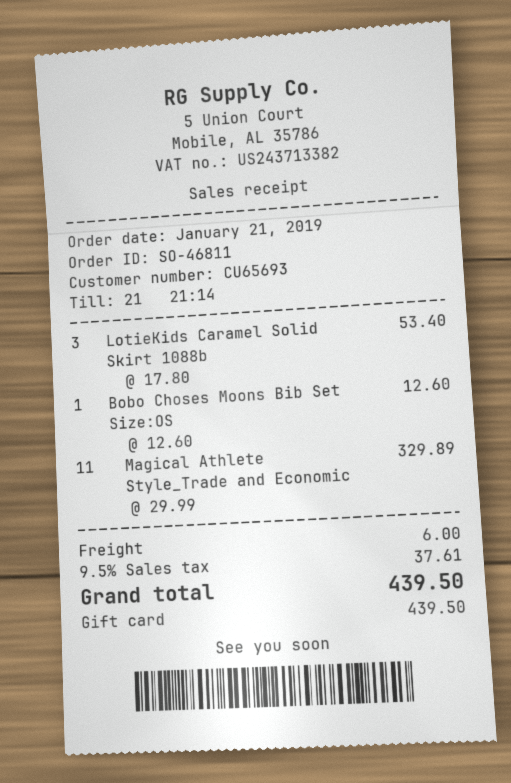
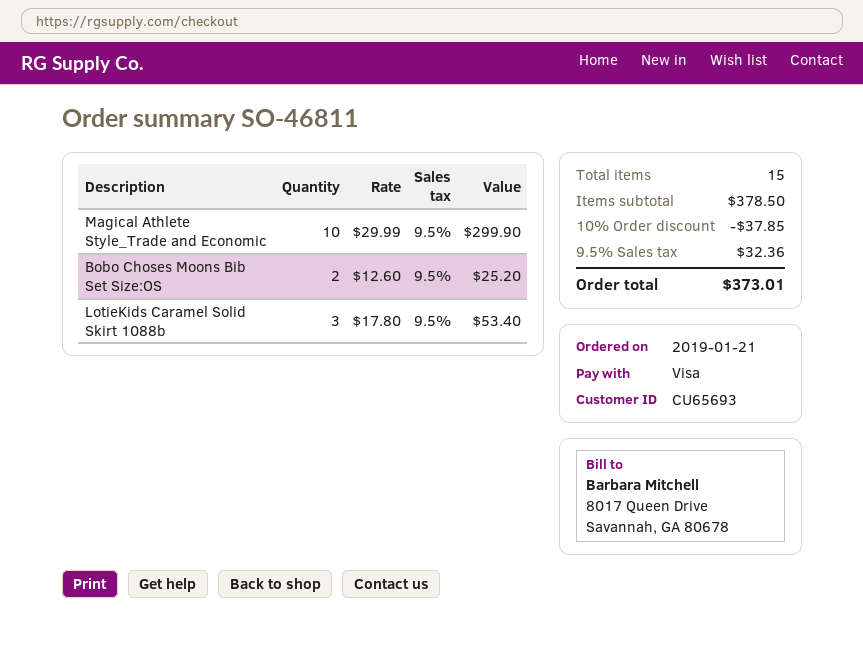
payment method: gift card -> Visa
Bobo Choses Moons Bib Set Size:OS: 1 x 12.60 = 12.60 -> 2 x 12.60 = 25.20
Magical Athlete Style_Trade and Economic: 11 x 29.99 = 329.89 -> 10 x 29.99 = 299.90
discount: none -> 10% = 37.85
shipping: 6.00 -> none
tax: 9.5% = 37.61 -> 9.5% = 32.36
total: 439.50 -> 373.01

